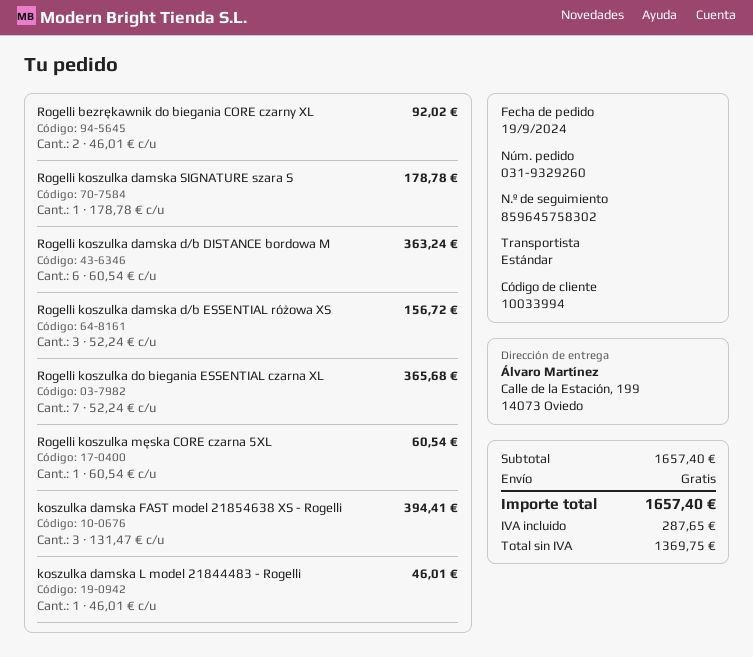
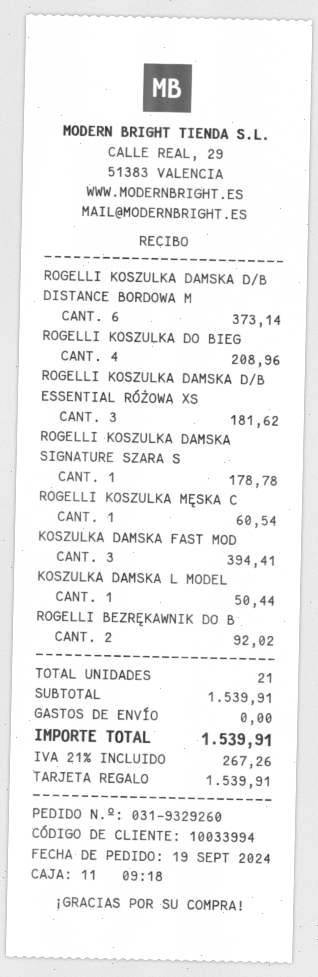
Rogelli koszulka damska d/b DISTANCE bordowa M: 6 for 363.24 -> 6 for 373.14
Rogelli koszulka damska d/b ESSENTIAL różowa XS: 3 for 156.72 -> 3 for 181.62
Rogelli koszulka do biegania ESSENTIAL czarna XL: 7 for 365.68 -> 4 for 208.96
koszulka damska L model 21844483 - Rogelli: 1 for 46.01 -> 1 for 50.44
subtotal: 1657.40 -> 1539.91
tax: 287.65 -> 267.26
total: 1657.40 -> 1539.91

